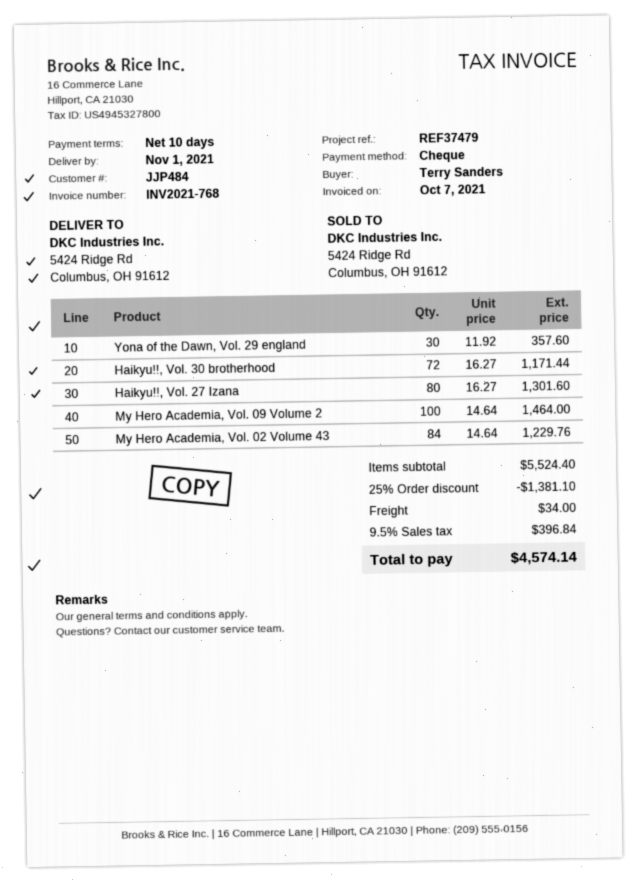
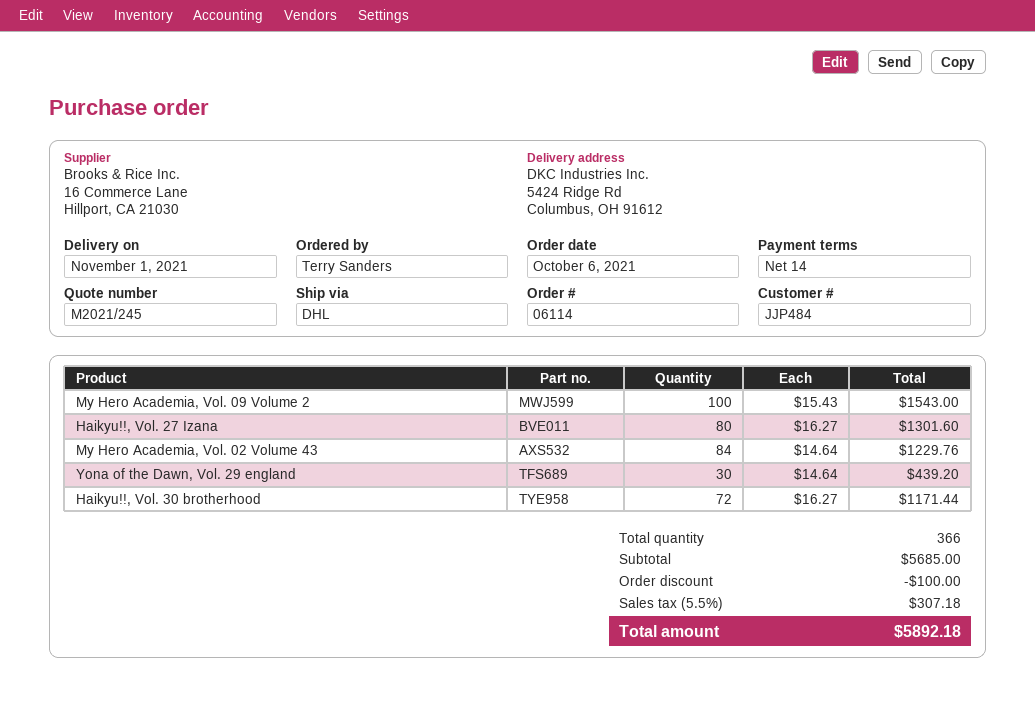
payment terms: 10 days -> 14 days
Yona of the Dawn, Vol. 29 england: 30 x 11.92 = 357.60 -> 30 x 14.64 = 439.20
My Hero Academia, Vol. 09 Volume 2: 100 x 14.64 = 1464.00 -> 100 x 15.43 = 1543.00
subtotal: 5524.40 -> 5685.00
discount: 1381.10 -> 100.00
shipping: 34.00 -> none
tax: 9.5% = 396.84 -> 5.5% = 307.18
total: 4574.14 -> 5892.18

